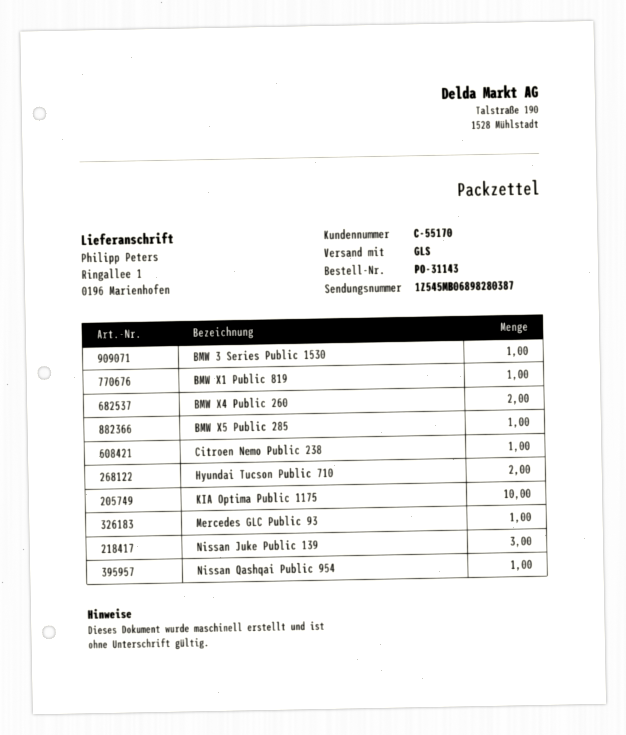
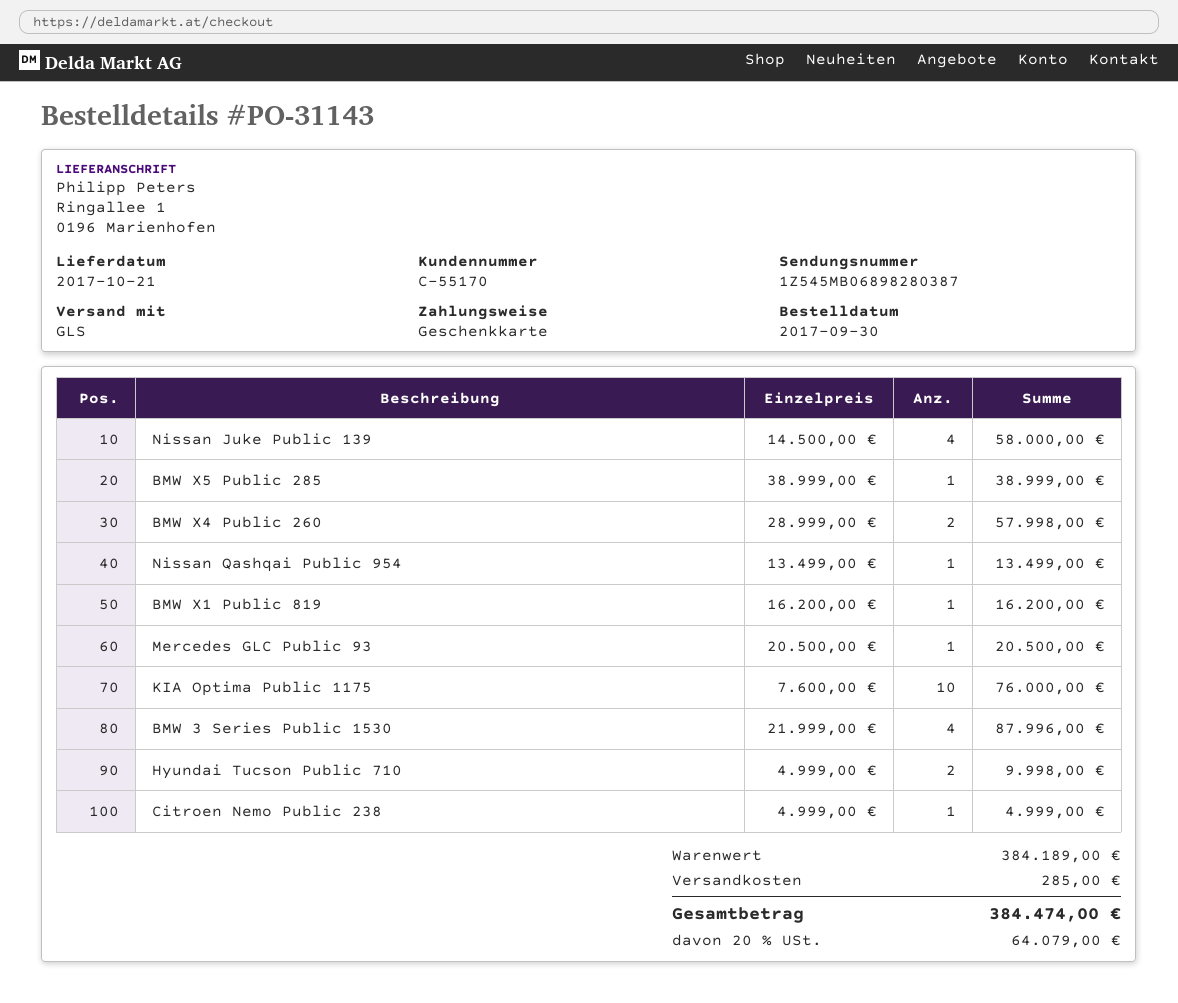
BMW 3 Series Public 1530: 1 -> 4
Nissan Juke Public 139: 3 -> 4

